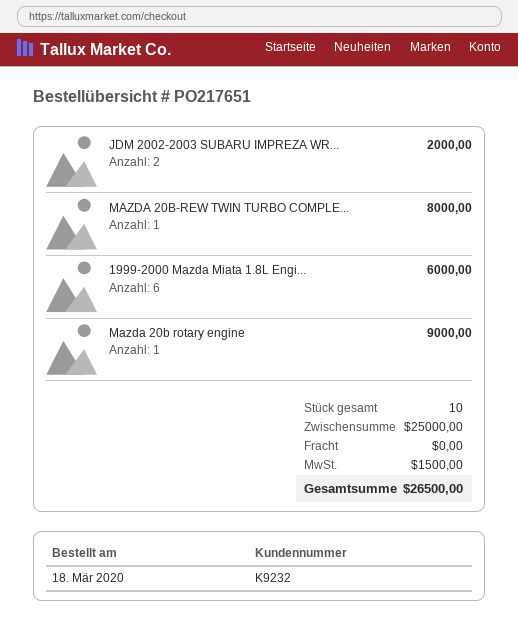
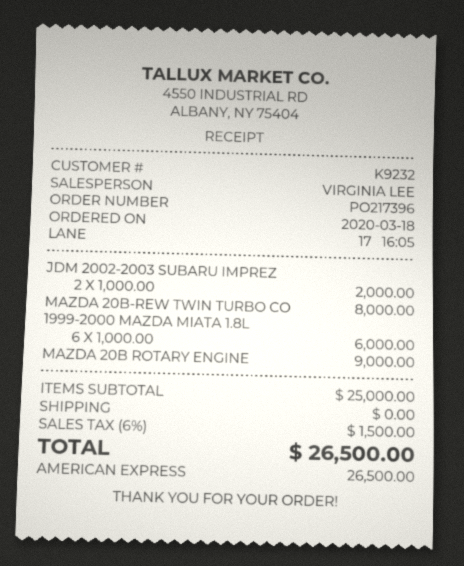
order number: PO217651 -> PO217396

